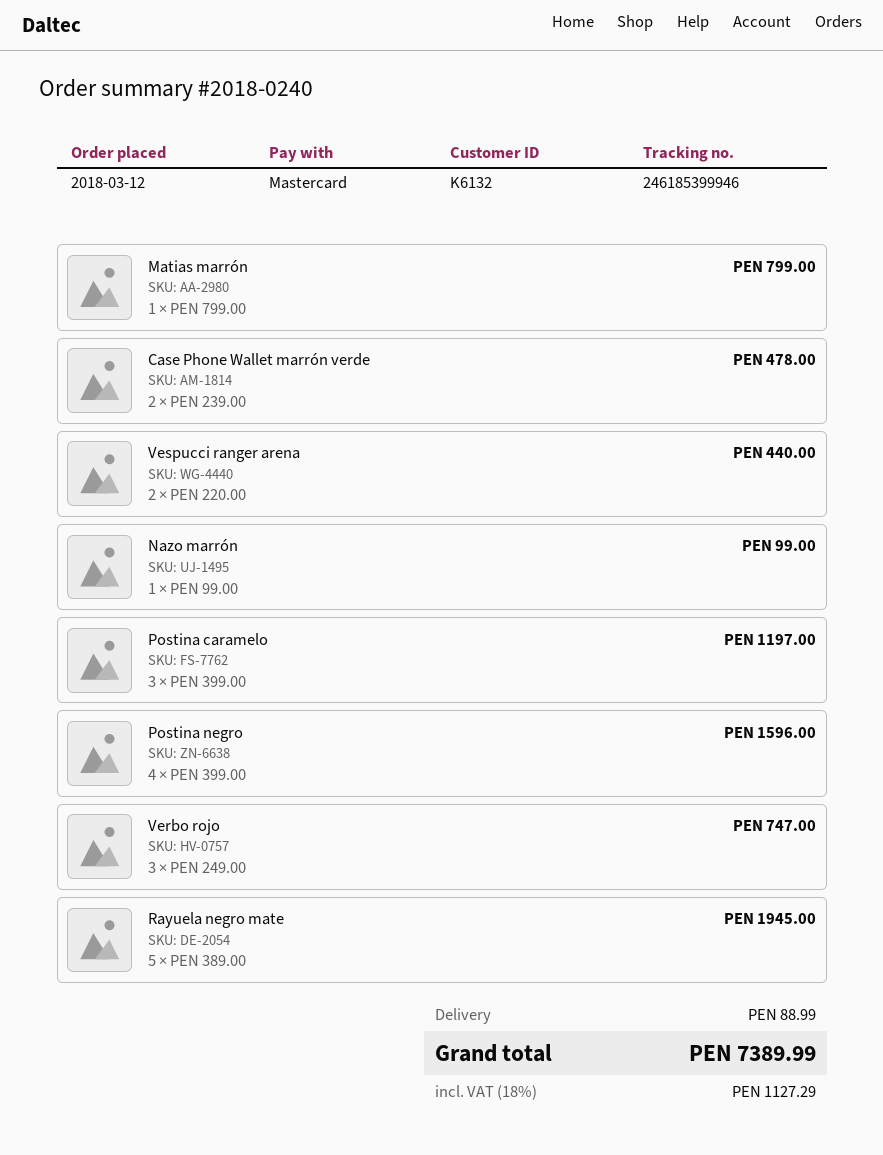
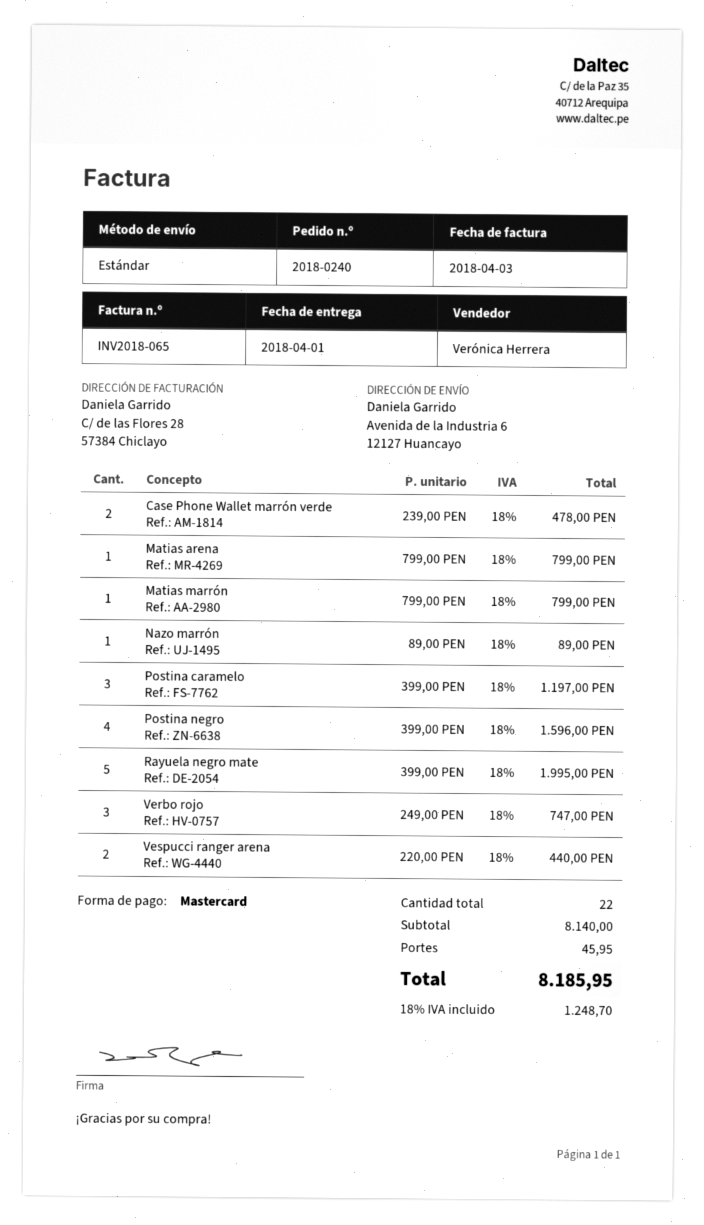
Nazo marrón: 1 x 99.00 = 99.00 -> 1 x 89.00 = 89.00
Rayuela negro mate: 5 x 389.00 = 1945.00 -> 5 x 399.00 = 1995.00
Matias arena: none -> 1 x 799.00 = 799.00
shipping: 88.99 -> 45.95
tax: 18% = 1127.29 -> 18% = 1248.70
total: 7389.99 -> 8185.95

